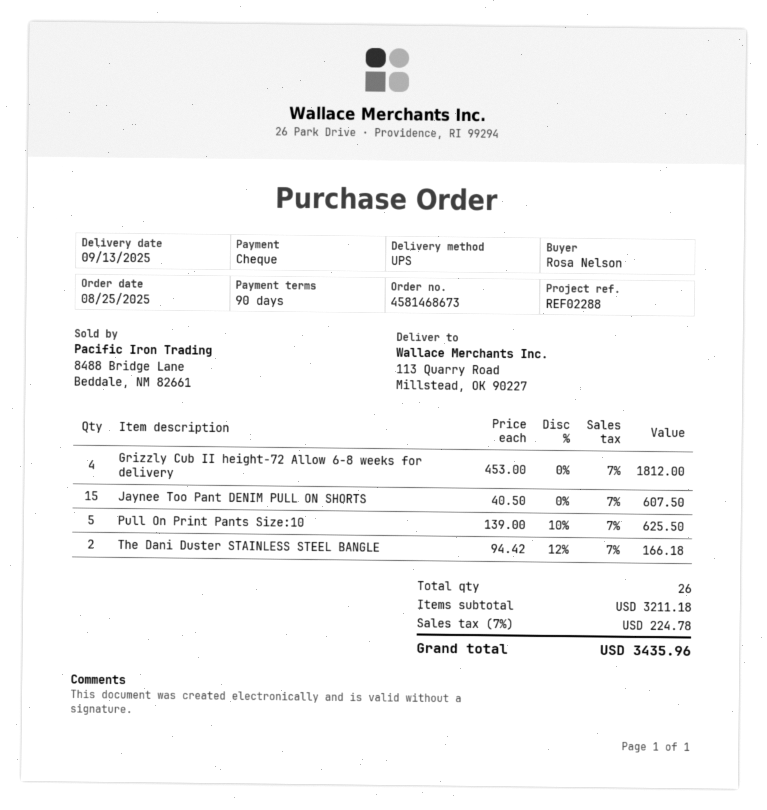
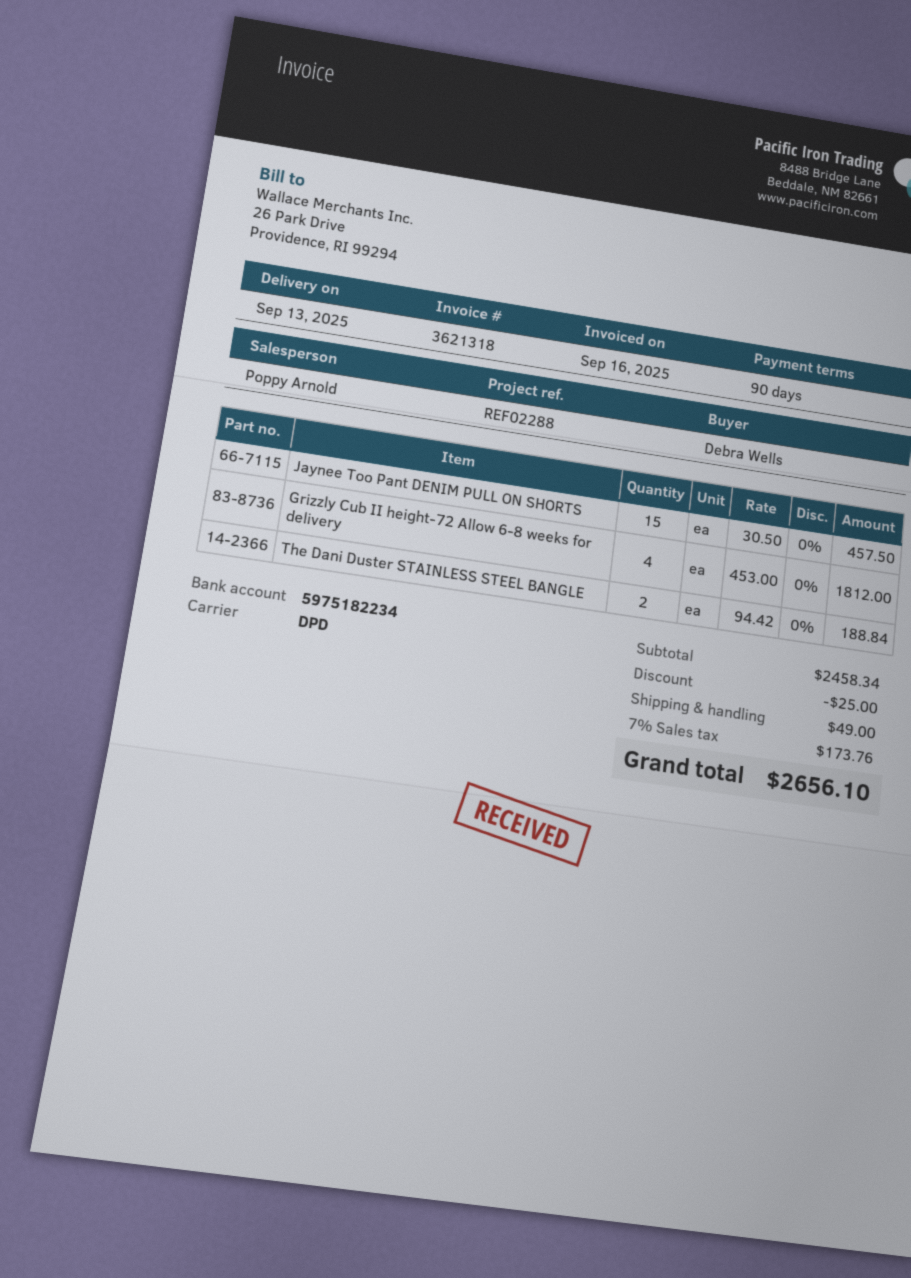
ordered by: Rosa Nelson -> Debra Wells
shipping method: UPS -> DPD
Jaynee Too Pant DENIM PULL ON SHORTS: 15 x 40.50 = 607.50 -> 15 x 30.50 = 457.50
Pull On Print Pants Size:10: 5 x 139.00 - 10% = 625.50 -> none
The Dani Duster STAINLESS STEEL BANGLE: 2 x 94.42 - 12% = 166.18 -> 2 x 94.42 = 188.84
subtotal: 3211.18 -> 2458.34
discount: none -> 25.00
shipping: none -> 49.00
tax: 7% = 224.78 -> 7% = 173.76
total: 3435.96 -> 2656.10

